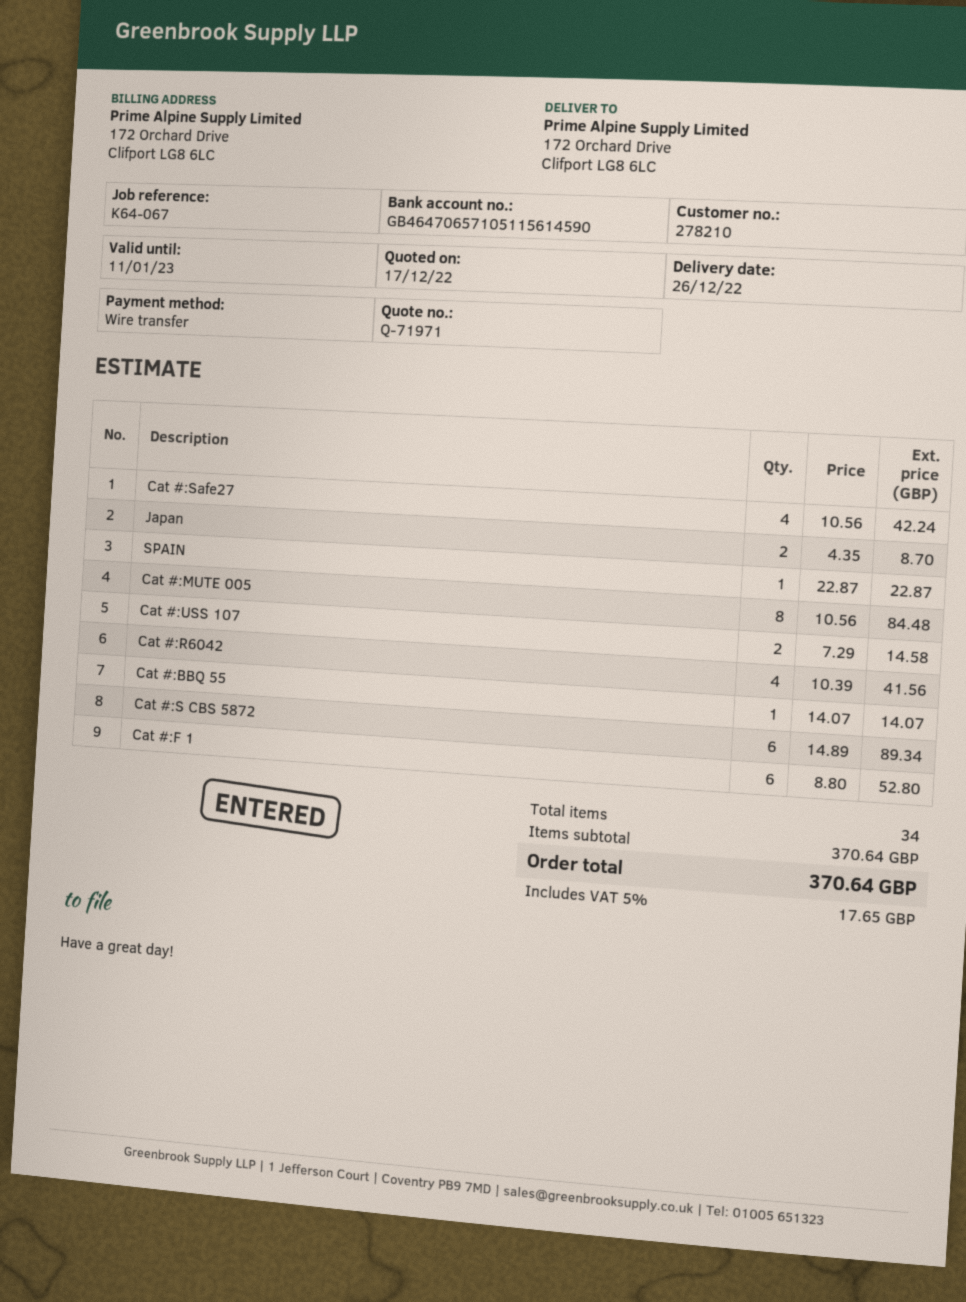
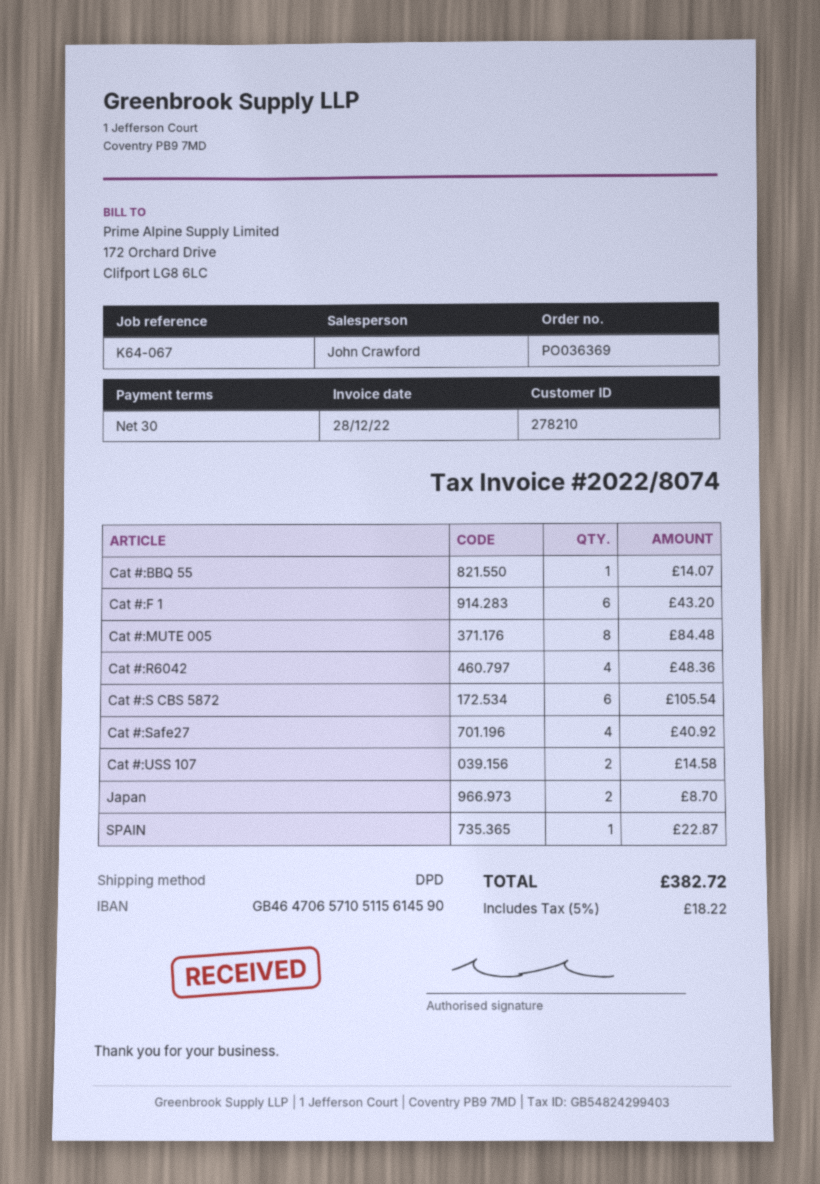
Cat #:Safe27: 4 for 42.24 -> 4 for 40.92
Cat #:R6042: 4 for 41.56 -> 4 for 48.36
Cat #:S CBS 5872: 6 for 89.34 -> 6 for 105.54
Cat #:F 1: 6 for 52.80 -> 6 for 43.20
tax: 5% = 17.65 -> 5% = 18.22
total: 370.64 -> 382.72

